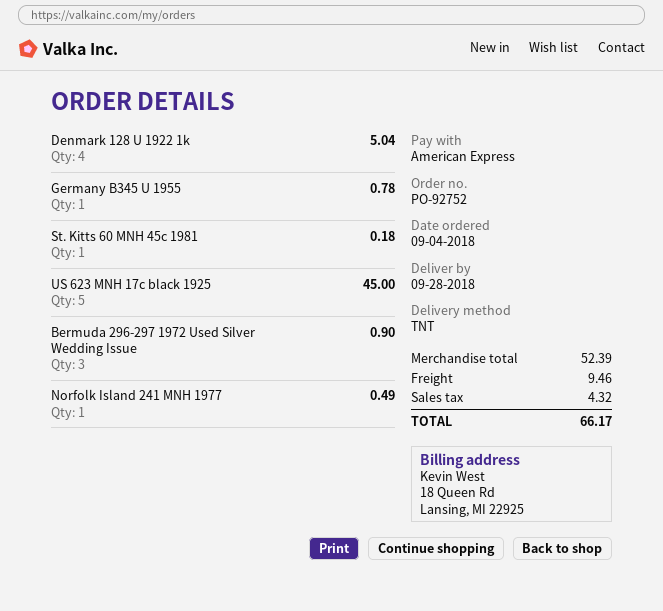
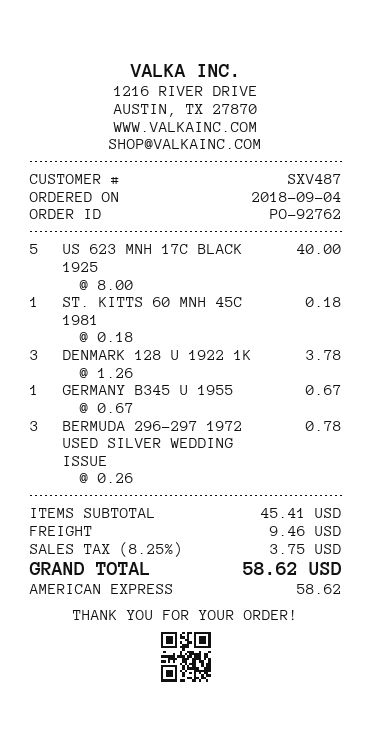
order number: PO-92752 -> PO-92762
Denmark 128 U 1922 1k: 4 for 5.04 -> 3 for 3.78
Germany B345 U 1955: 1 for 0.78 -> 1 for 0.67
US 623 MNH 17c black 1925: 5 for 45.00 -> 5 for 40.00
Bermuda 296-297 1972 Used Silver Wedding Issue: 3 for 0.90 -> 3 for 0.78
Norfolk Island 241 MNH 1977: 1 for 0.49 -> none
subtotal: 52.39 -> 45.41
tax: 4.32 -> 3.75
total: 66.17 -> 58.62

